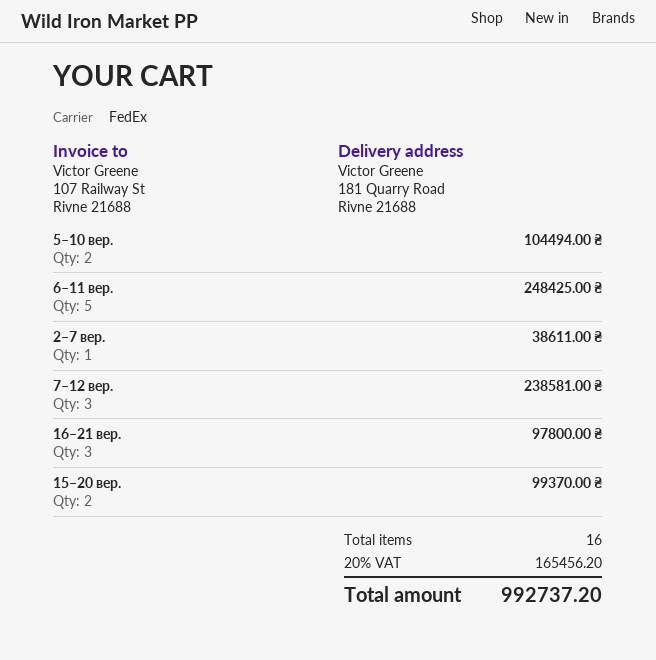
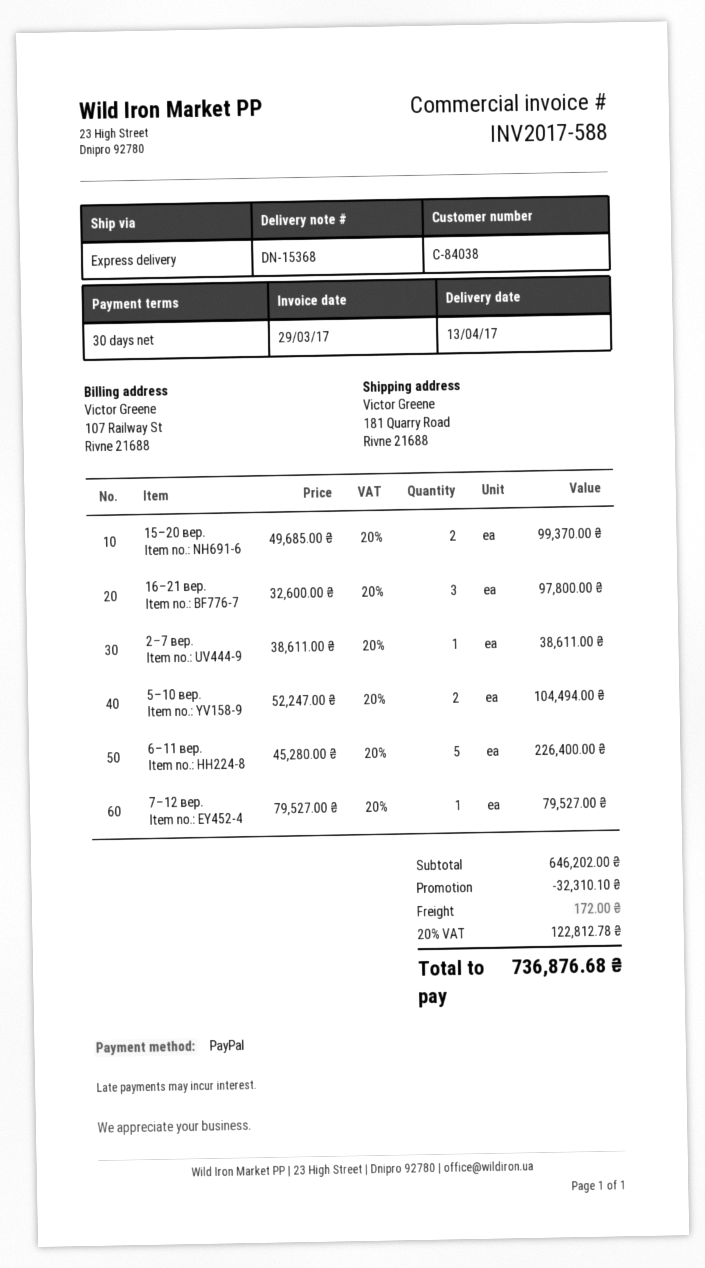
shipping method: FedEx -> express
6–11 вер.: 5 for 248425.00 -> 5 for 226400.00
7–12 вер.: 3 for 238581.00 -> 1 for 79527.00
discount: none -> 32310.10
shipping: none -> 172.00
tax: 20% = 165456.20 -> 20% = 122812.78
total: 992737.20 -> 736876.68

